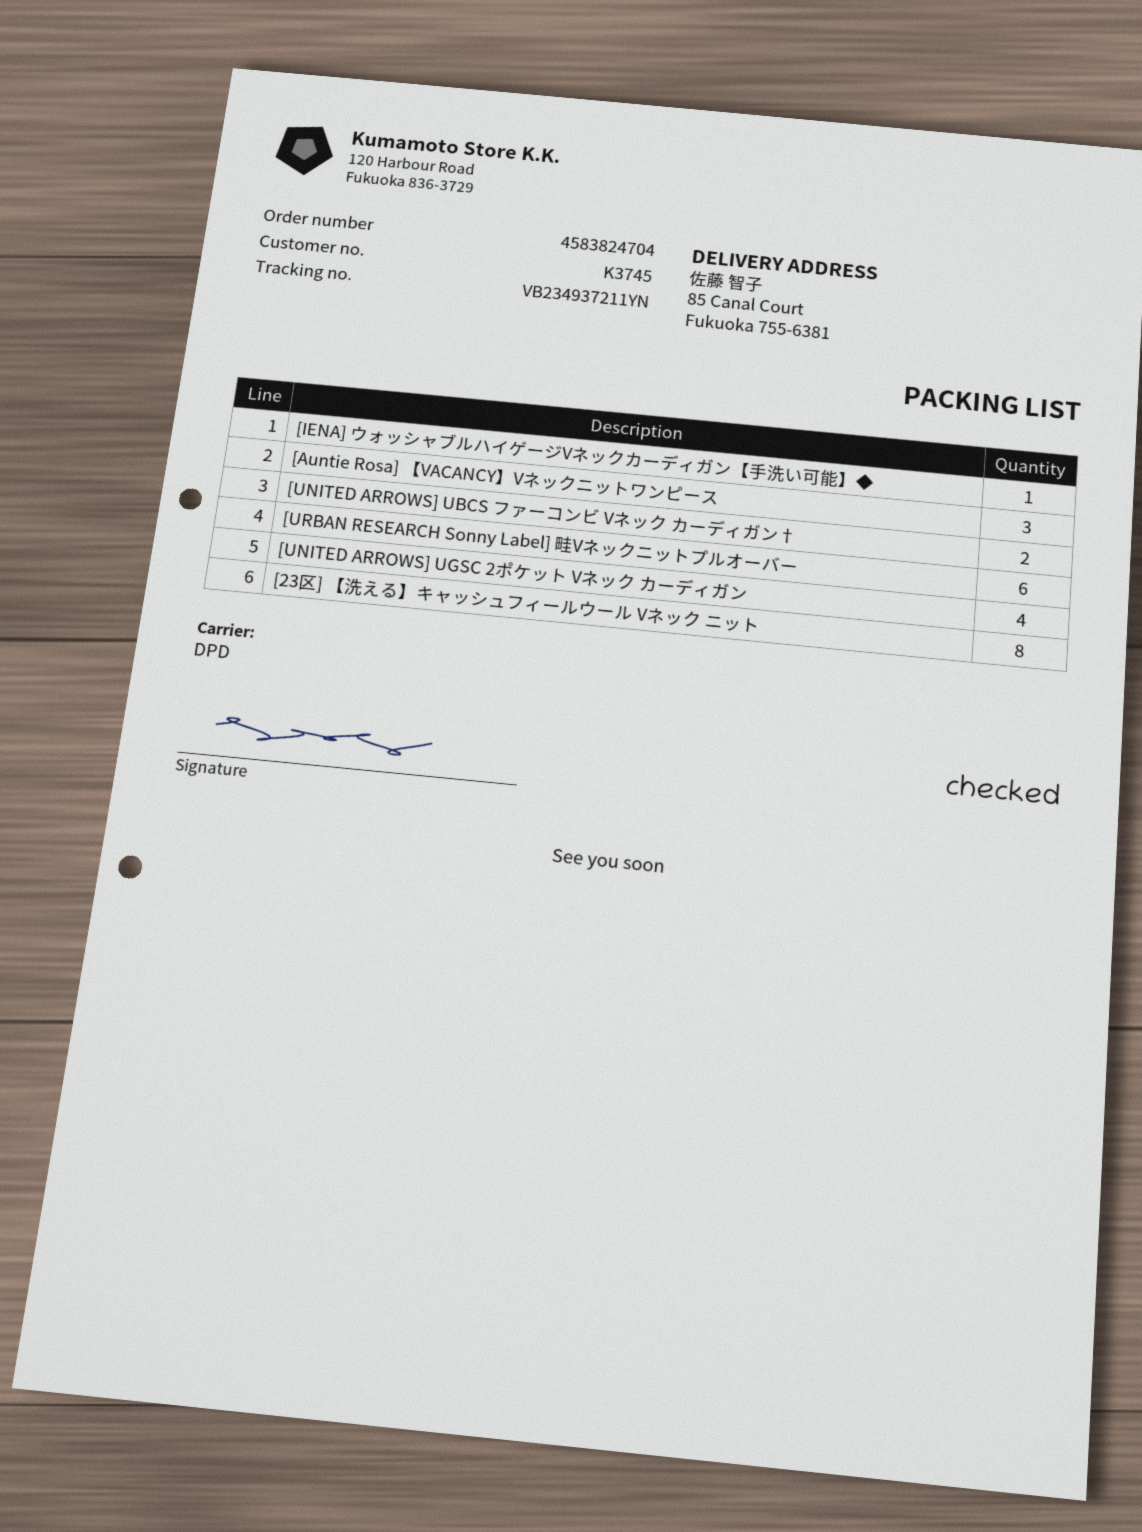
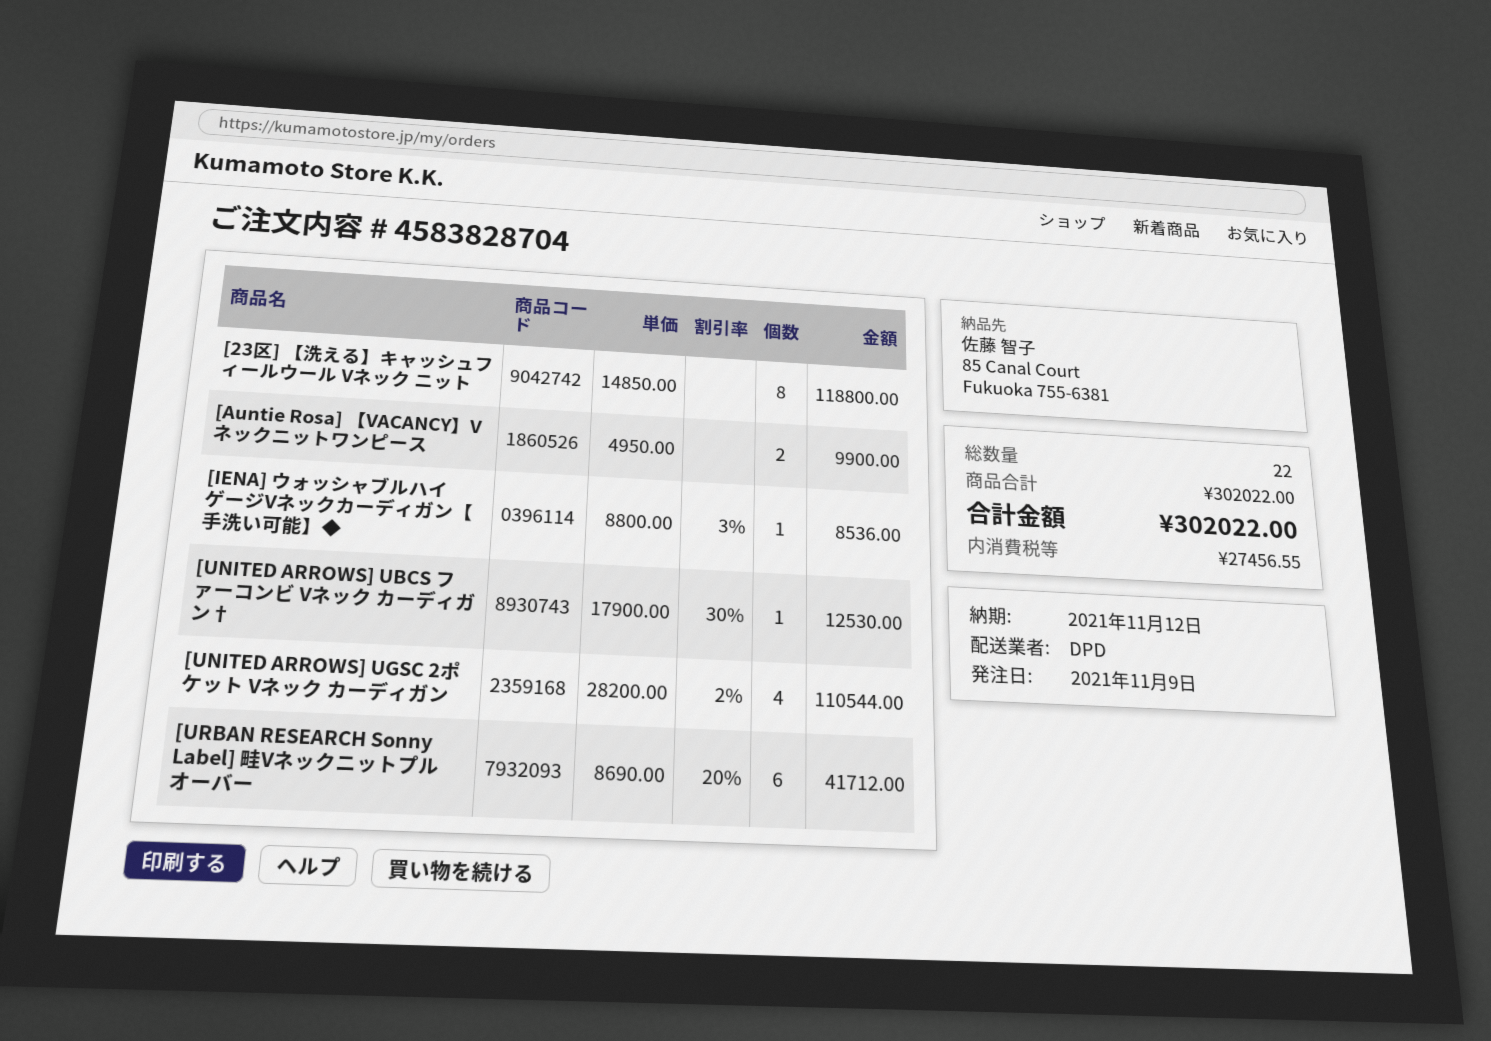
order number: 4583824704 -> 4583828704
[Auntie Rosa] 【VACANCY】Vネックニットワンピース: 3 -> 2
[UNITED ARROWS] UBCS ファーコンビ Vネック カーディガン†: 2 -> 1

